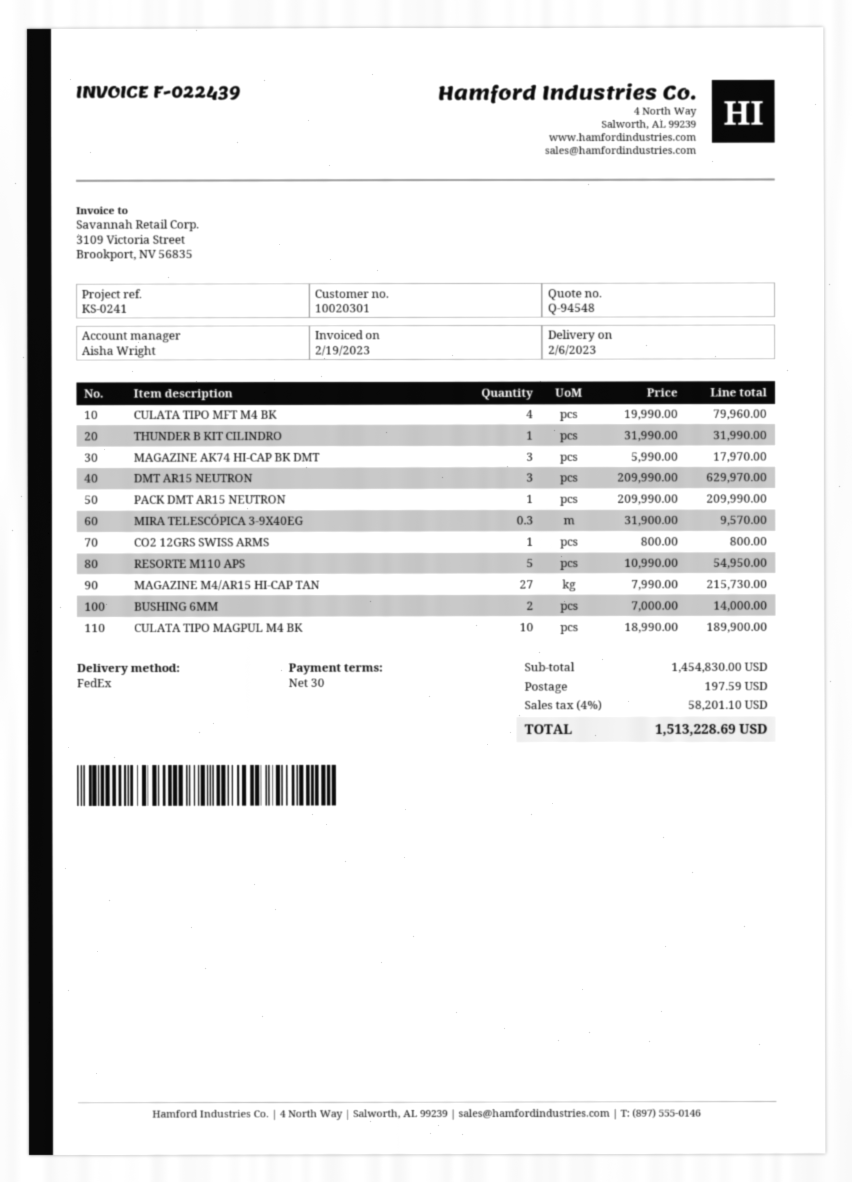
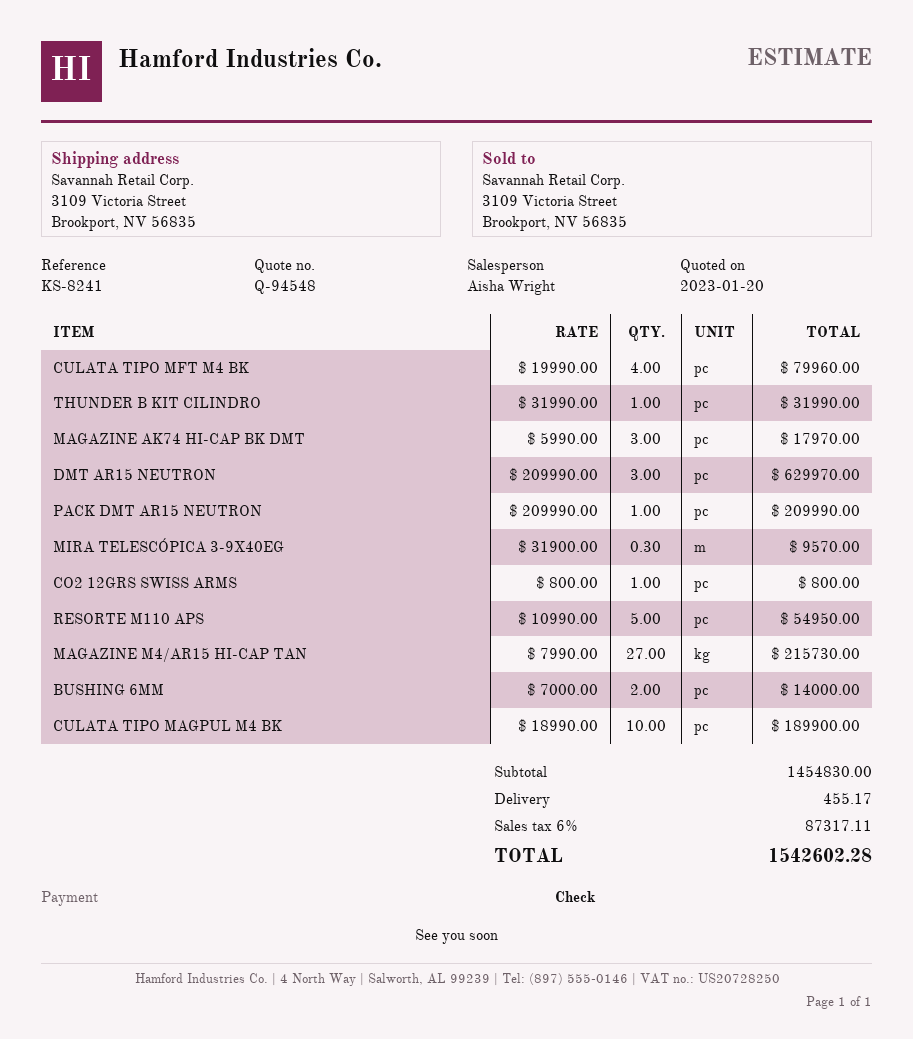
reference: KS-0241 -> KS-8241
shipping: 197.59 -> 455.17
tax: 4% = 58201.10 -> 6% = 87317.11
total: 1513228.69 -> 1542602.28

